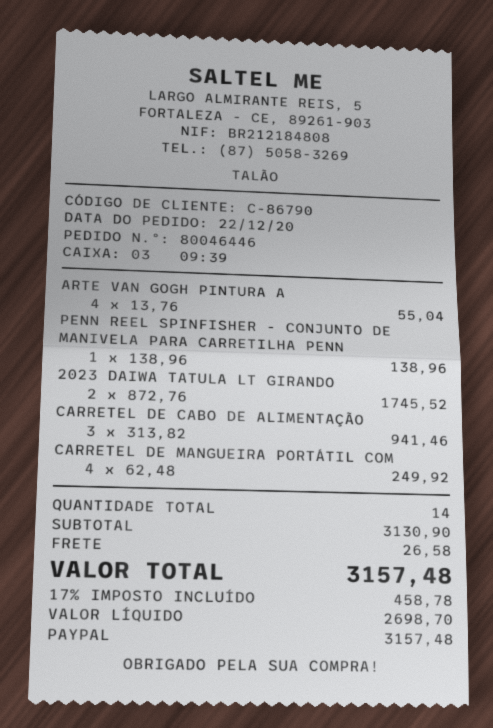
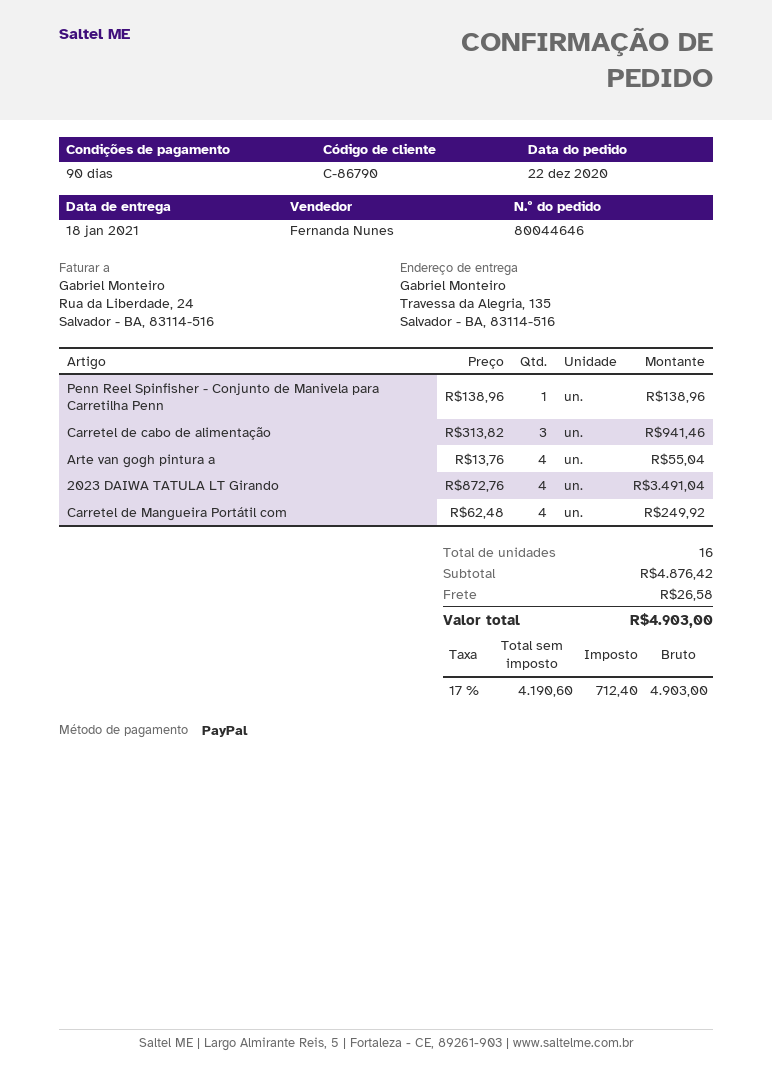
order number: 80046446 -> 80044646
2023 DAIWA TATULA LT GIRANDO: 2 x 872.76 = 1745.52 -> 4 x 872.76 = 3491.04
total quantity: 14 -> 16
subtotal: 3130.90 -> 4876.42
net: 2698.70 -> 4190.60
tax: 17% = 458.78 -> 17% = 712.40
total: 3157.48 -> 4903.00

